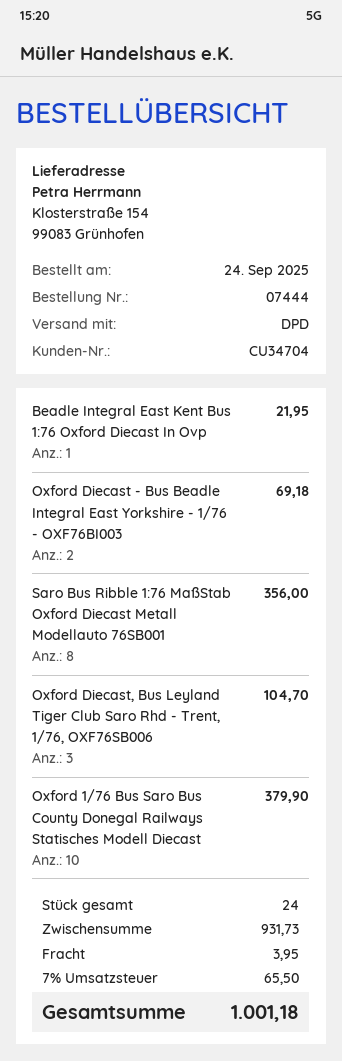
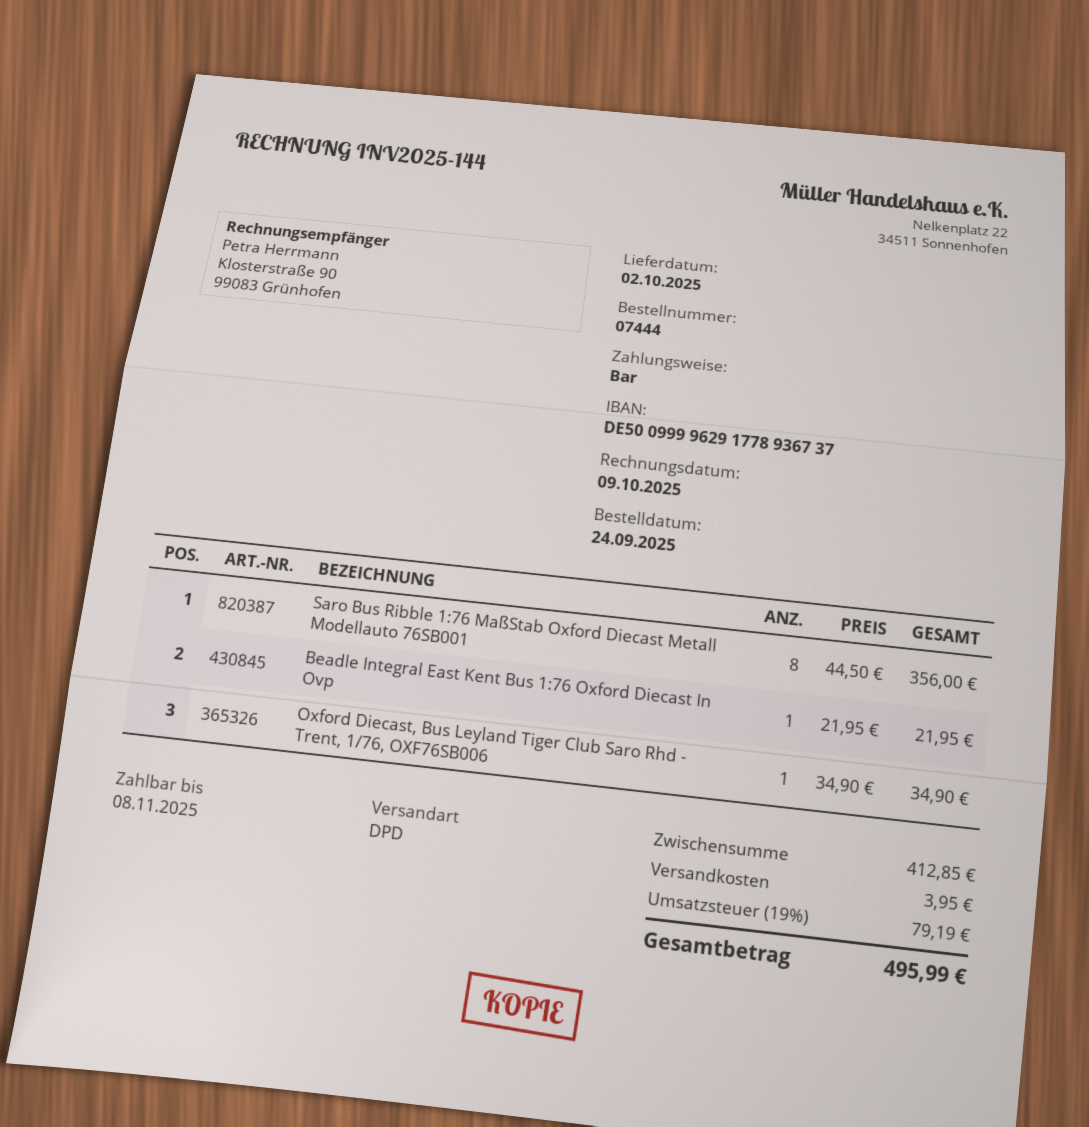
Oxford Diecast - Bus Beadle Integral East Yorkshire - 1/76 - OXF76BI003: 2 for 69.18 -> none
Oxford Diecast, Bus Leyland Tiger Club Saro Rhd - Trent, 1/76, OXF76SB006: 3 for 104.70 -> 1 for 34.90
Oxford 1/76 Bus Saro Bus County Donegal Railways Statisches Modell Diecast: 10 for 379.90 -> none
subtotal: 931.73 -> 412.85
tax: 7% = 65.50 -> 19% = 79.19
total: 1001.18 -> 495.99

